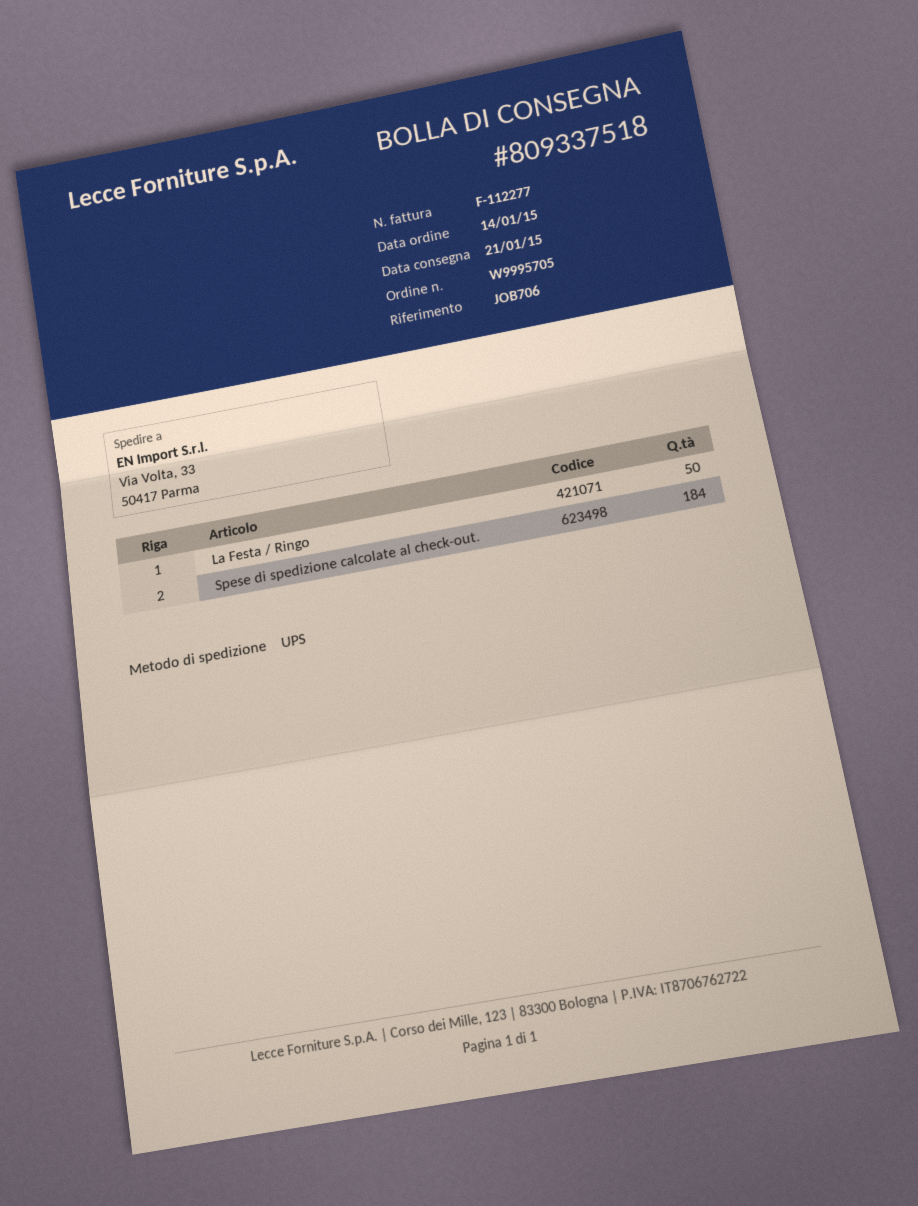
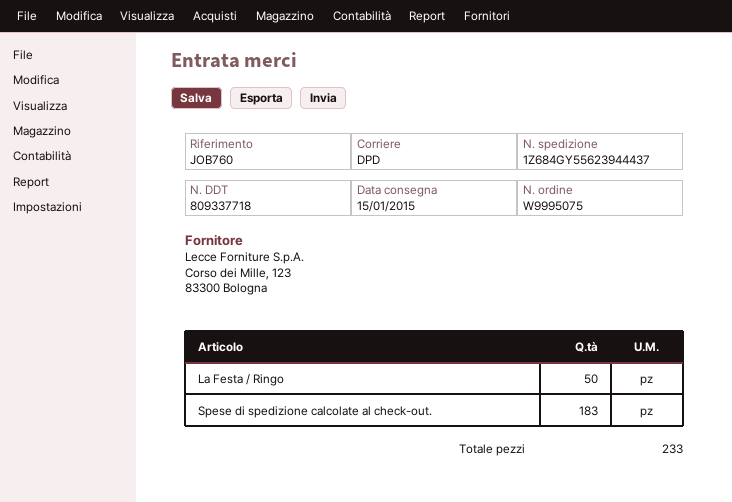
order number: W9995705 -> W9995075
delivery note number: 809337518 -> 809337718
delivery date: 2015-01-21 -> 2015-01-15
reference: JOB706 -> JOB760
shipping method: UPS -> DPD
Spese di spedizione calcolate al check-out.: 184 -> 183

